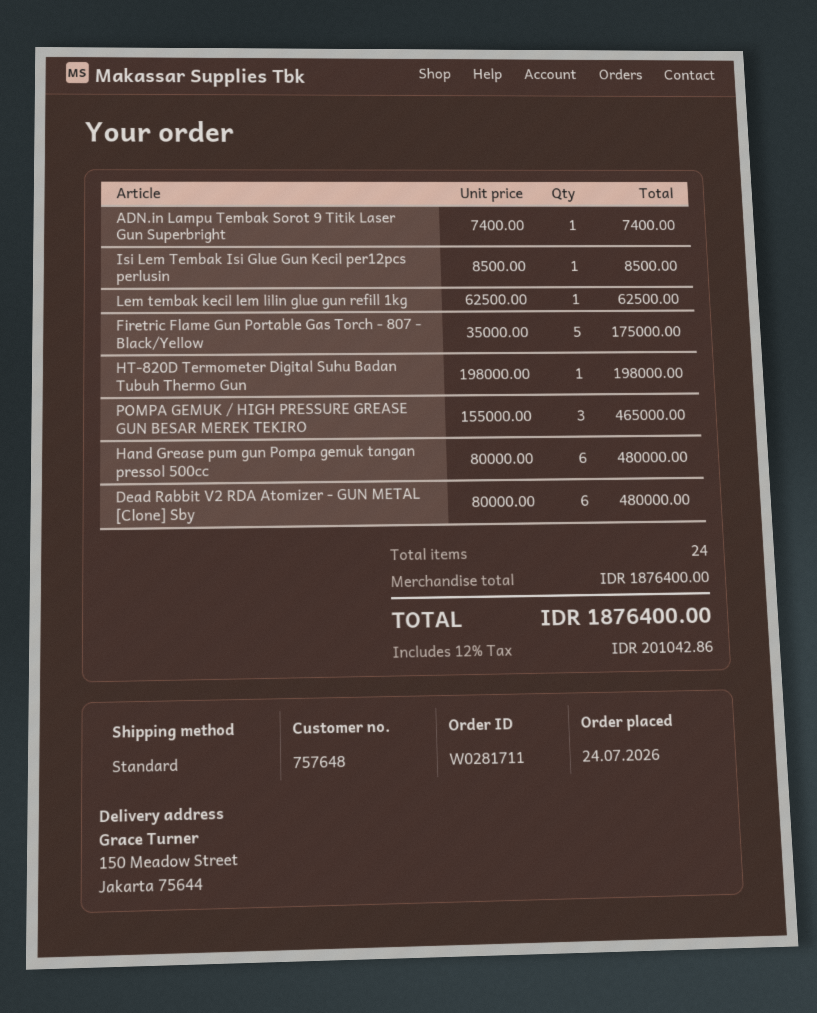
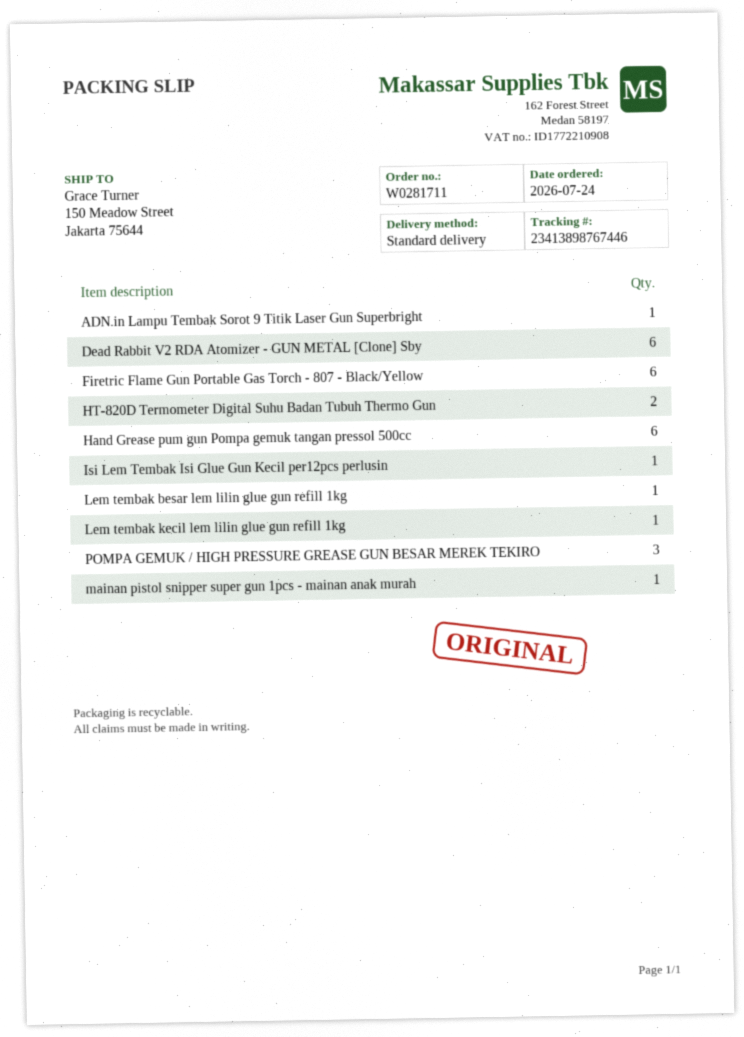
Firetric Flame Gun Portable Gas Torch - 807 - Black/Yellow: 5 -> 6
HT-820D Termometer Digital Suhu Badan Tubuh Thermo Gun: 1 -> 2
Lem tembak besar lem lilin glue gun refill 1kg: none -> 1
mainan pistol snipper super gun 1pcs - mainan anak murah: none -> 1

